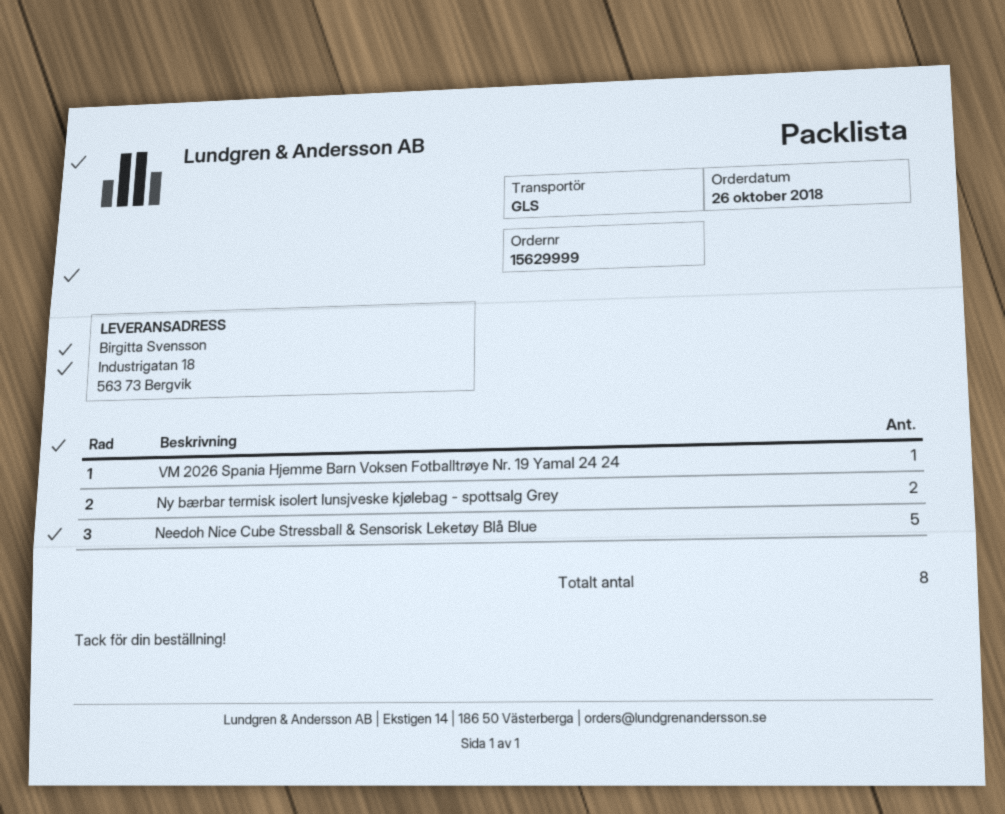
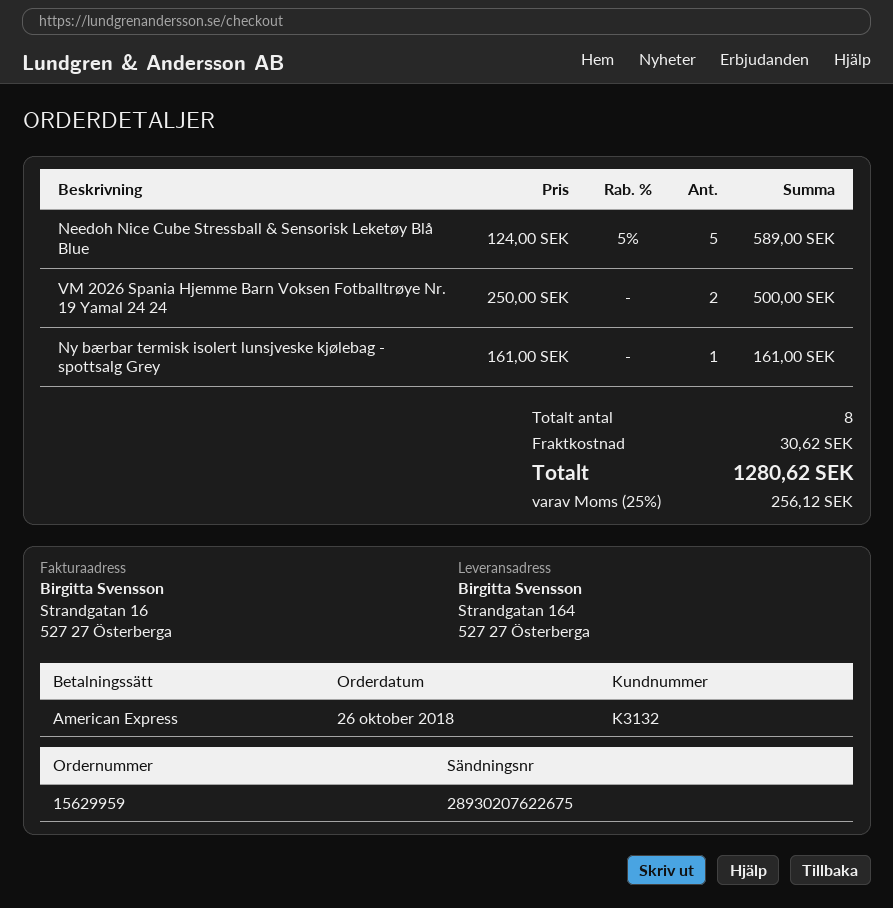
order number: 15629999 -> 15629959
ship to: Industrigatan 18, 563 73 Bergvik -> Strandgatan 164, 527 27 Österberga
VM 2026 Spania Hjemme Barn Voksen Fotballtrøye Nr. 19 Yamal 24 24: 1 -> 2
Ny bærbar termisk isolert lunsjveske kjølebag - spottsalg Grey: 2 -> 1

